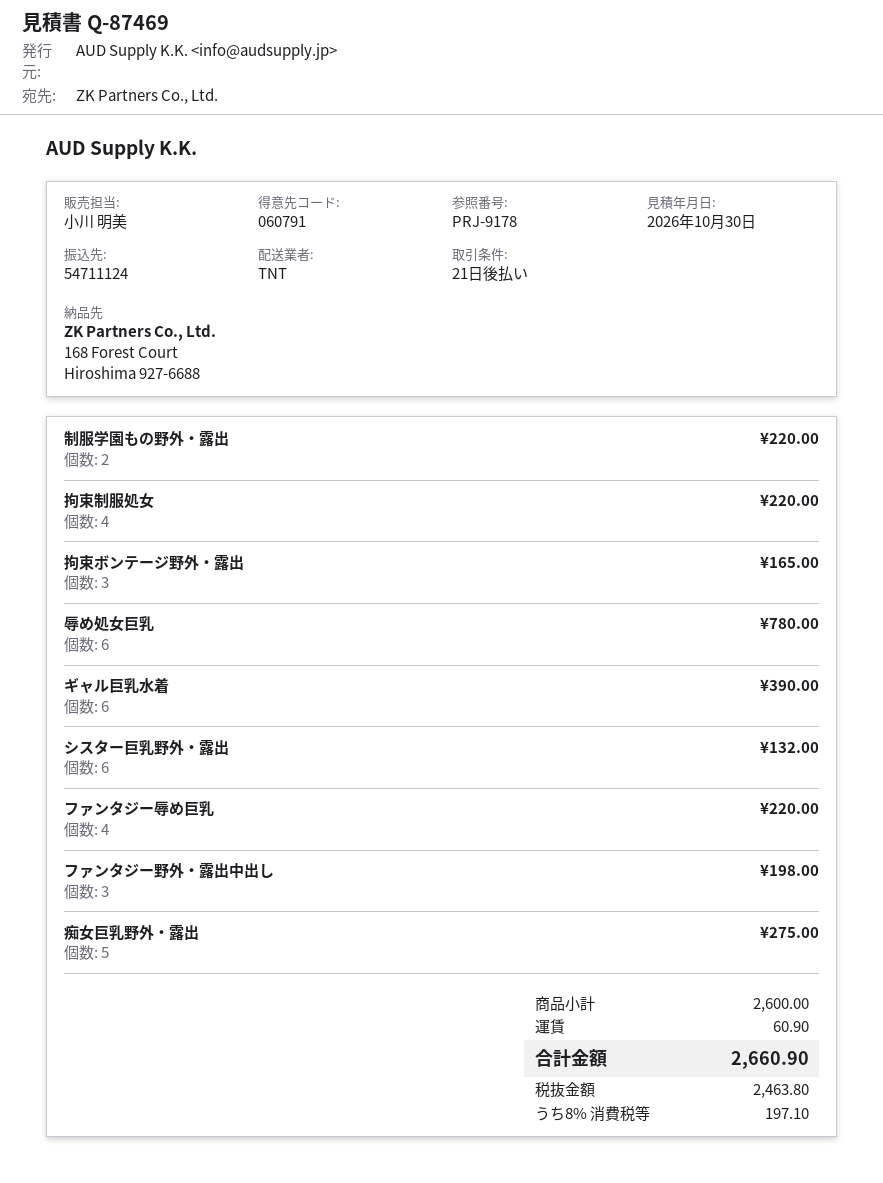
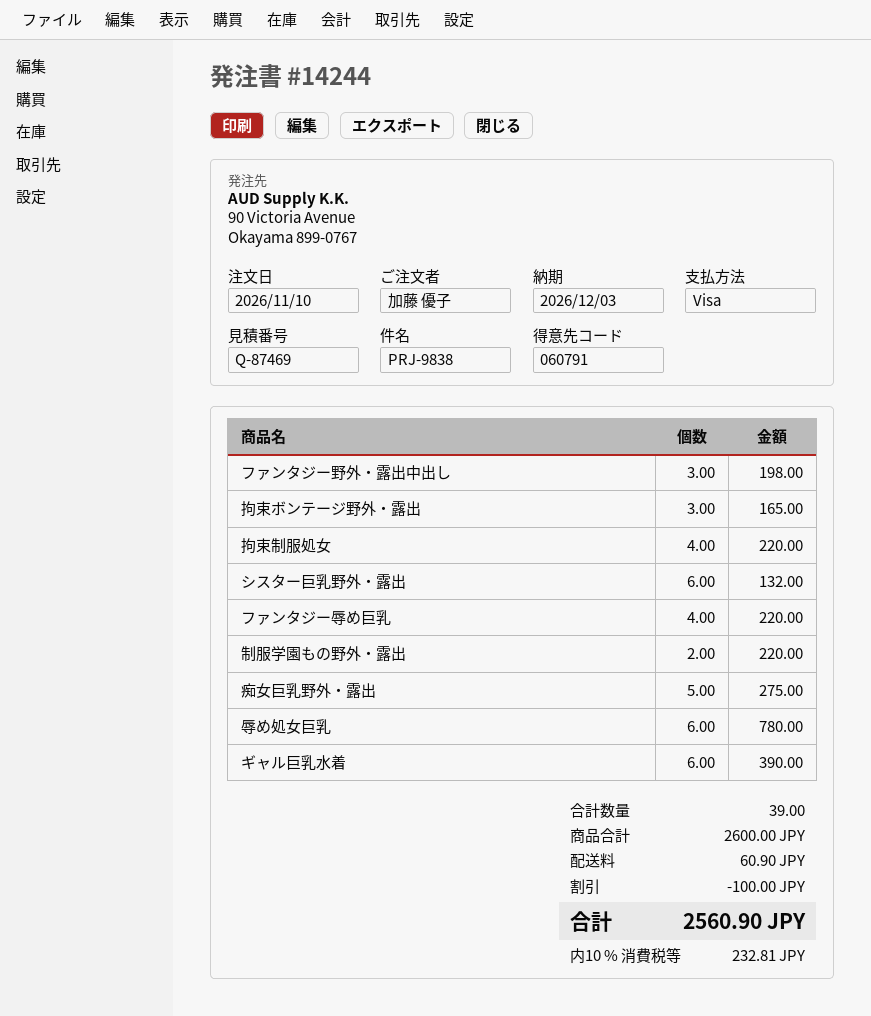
reference: PRJ-9178 -> PRJ-9838
discount: none -> 100.00
tax: 8% = 197.10 -> 10% = 232.81
total: 2660.90 -> 2560.90

